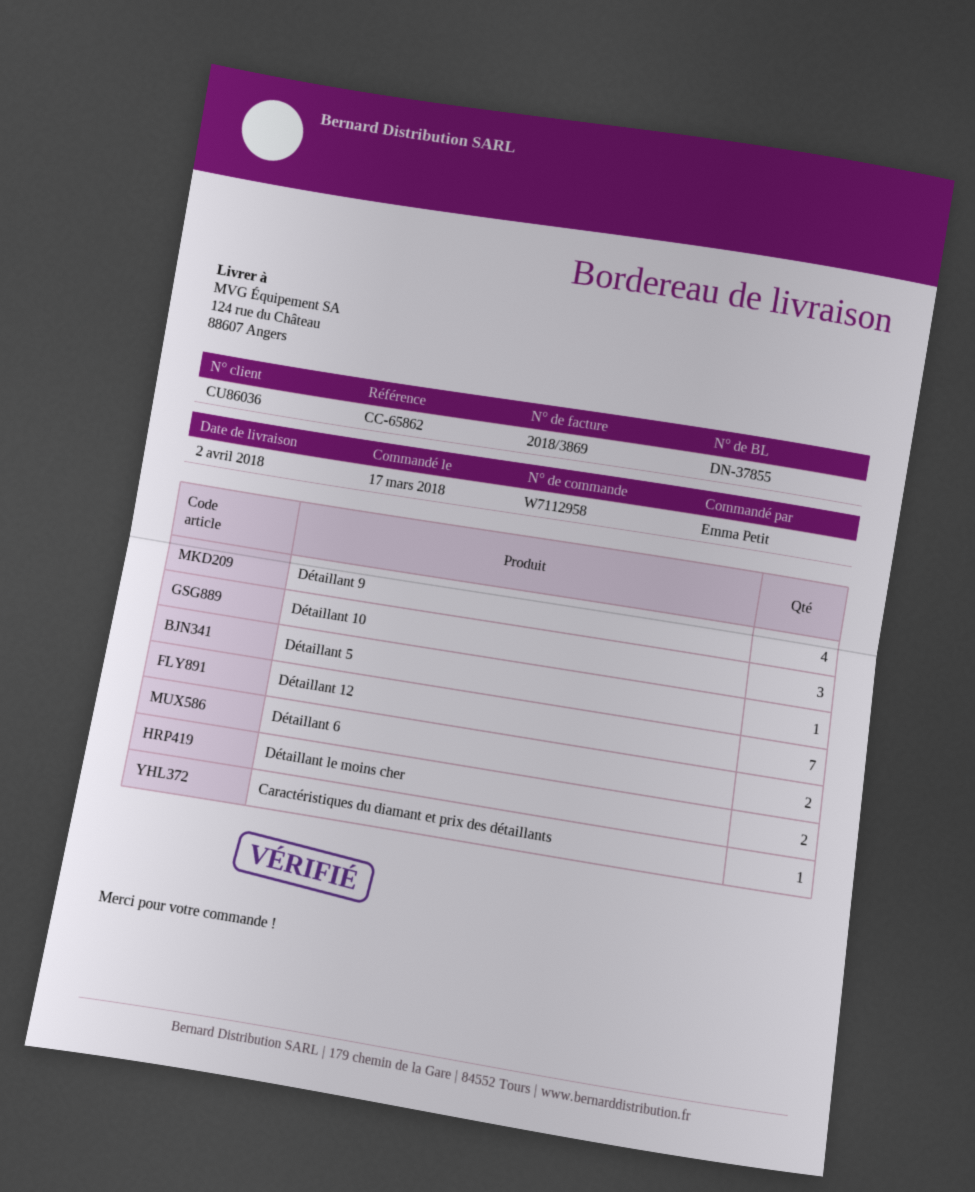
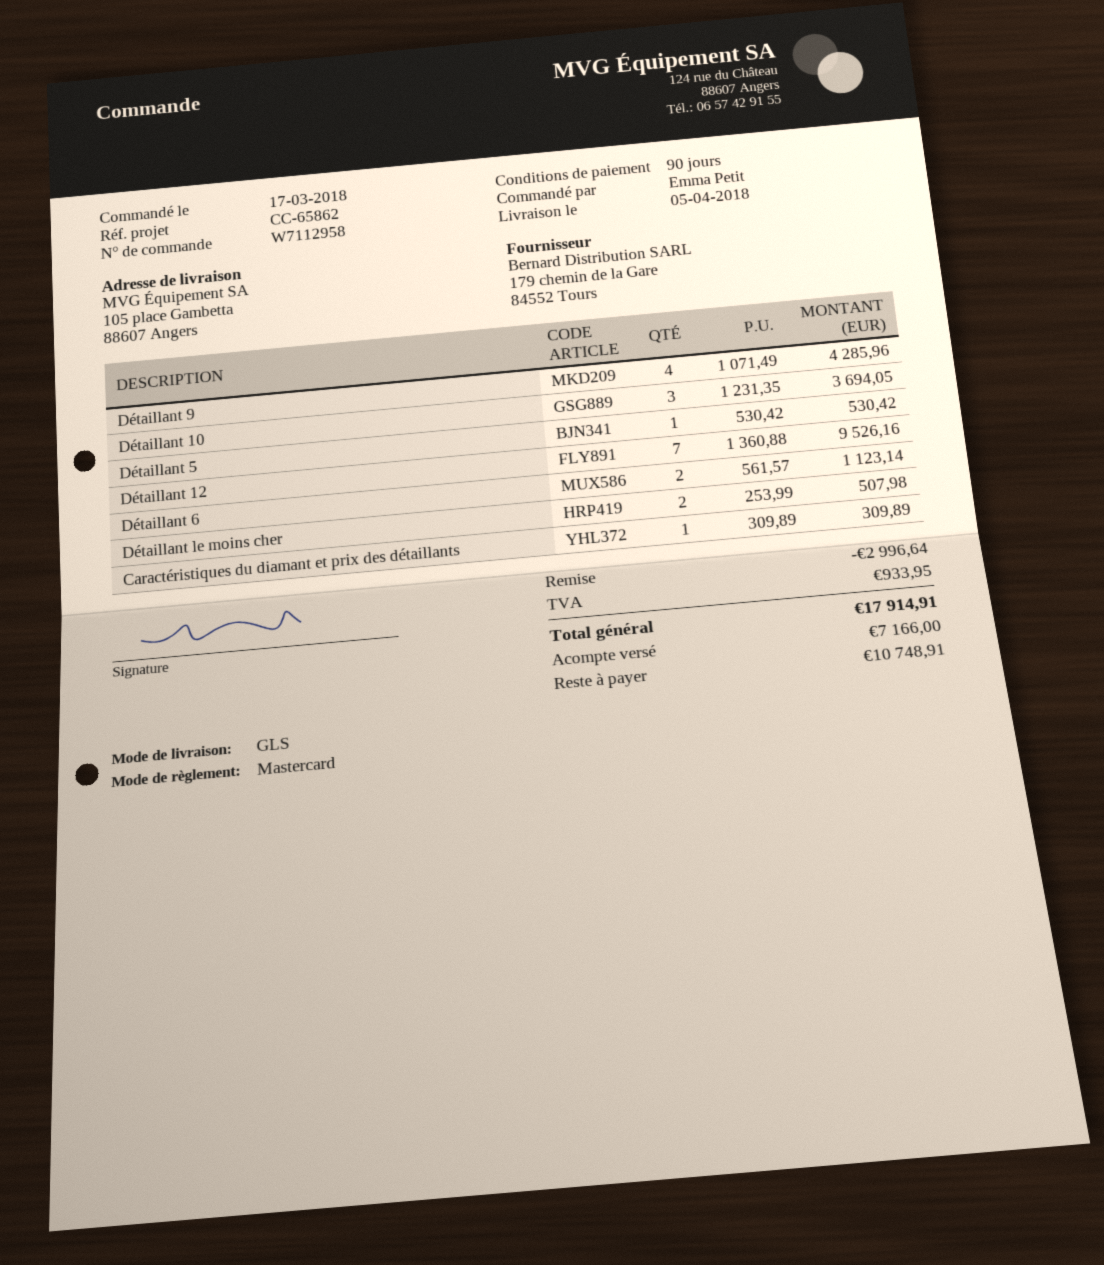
delivery date: 2018-04-02 -> 2018-04-05
ship to: 124 rue du Château, 88607 Angers -> 105 place Gambetta, 88607 Angers

